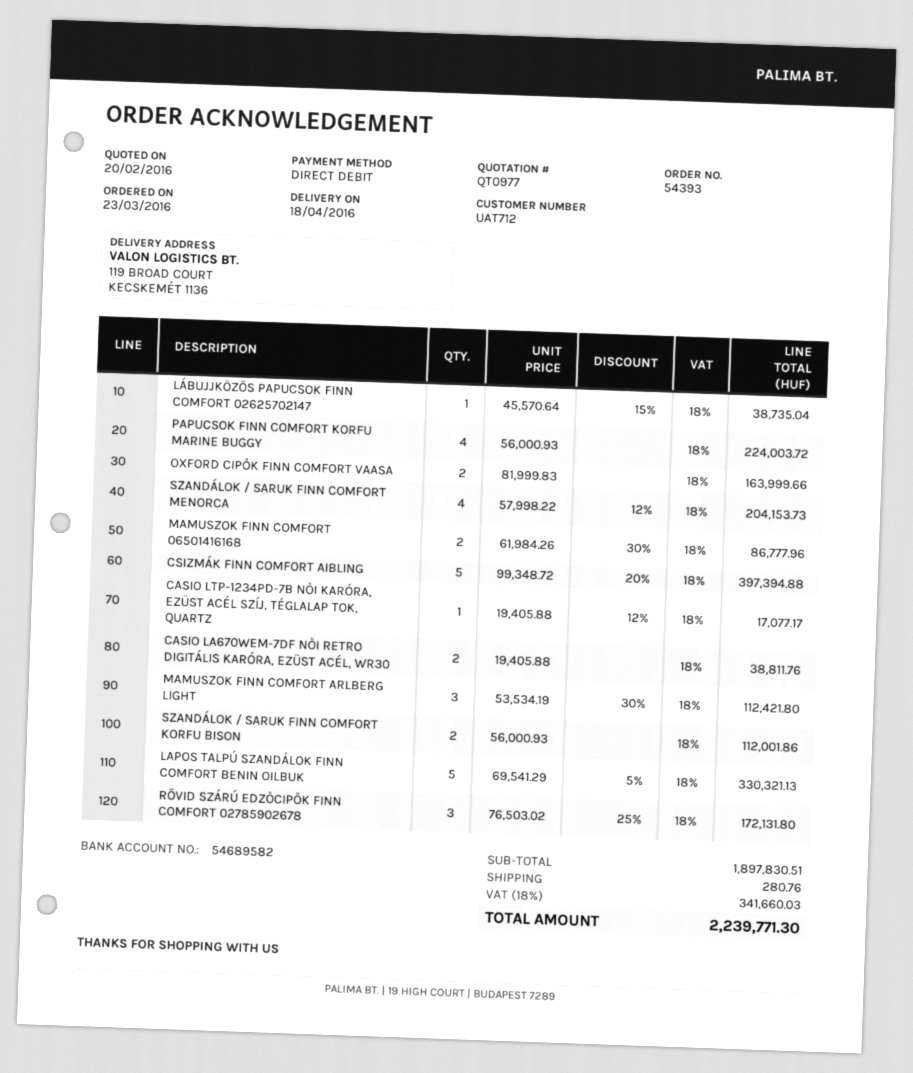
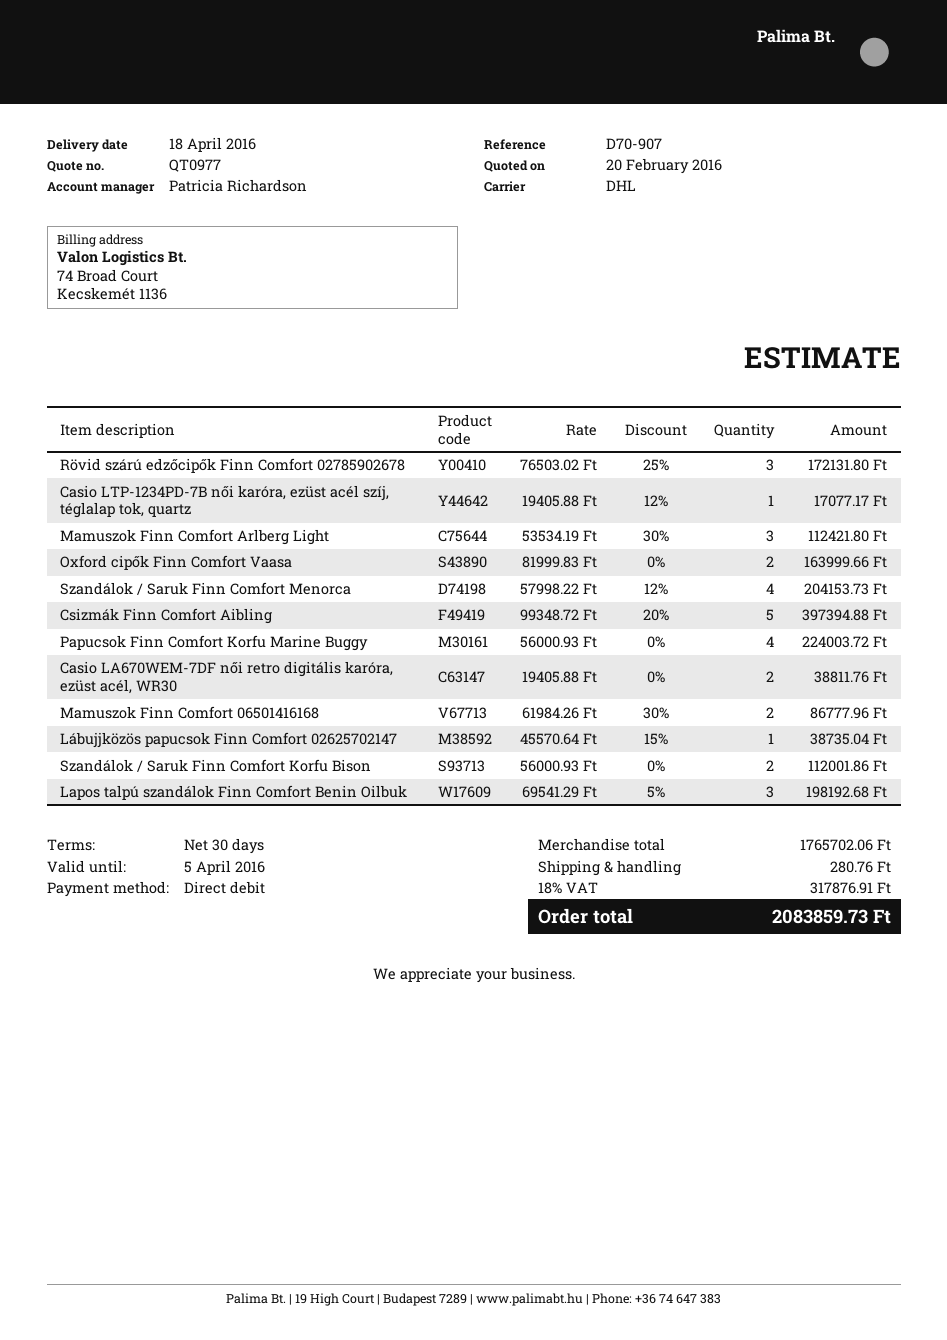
LAPOS TALPÚ SZANDÁLOK FINN COMFORT BENIN OILBUK: 5 x 69541.29 - 5% = 330321.13 -> 3 x 69541.29 - 5% = 198192.68
subtotal: 1897830.51 -> 1765702.06
tax: 18% = 341660.03 -> 18% = 317876.91
total: 2239771.30 -> 2083859.73

